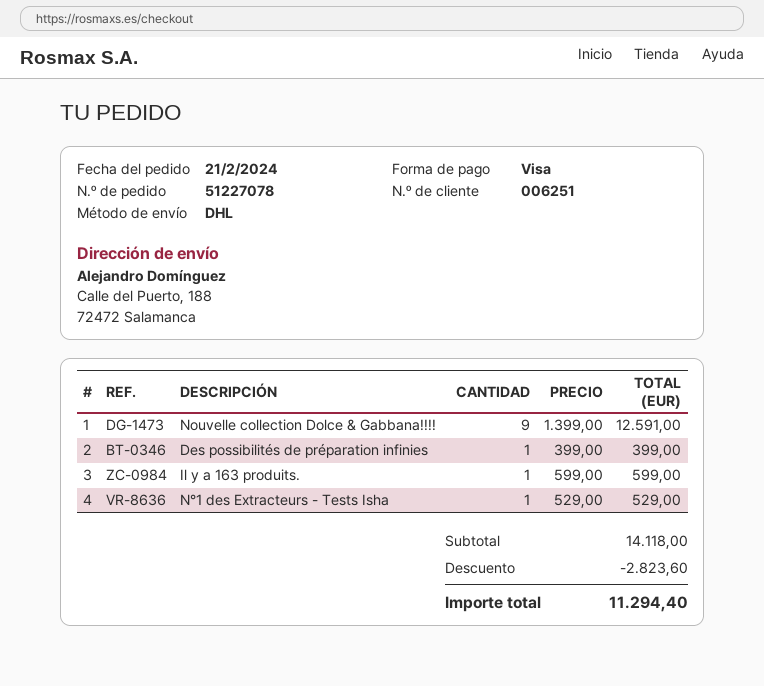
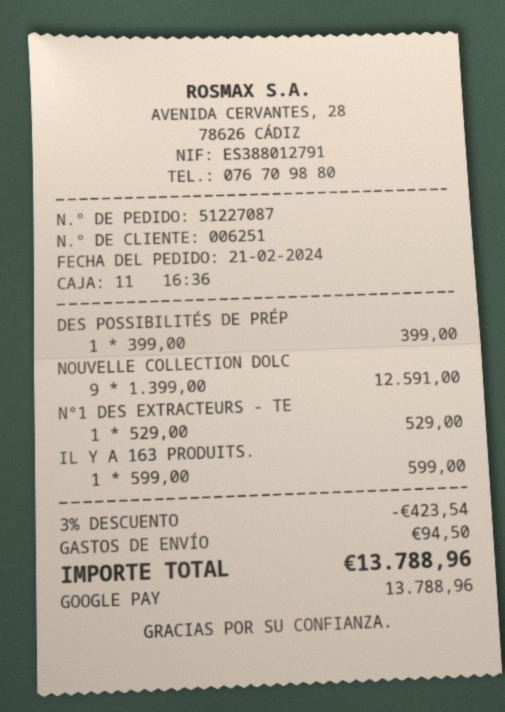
order number: 51227078 -> 51227087
payment method: Visa -> Google Pay
discount: 2823.60 -> 423.54
shipping: none -> 94.50
total: 11294.40 -> 13788.96

